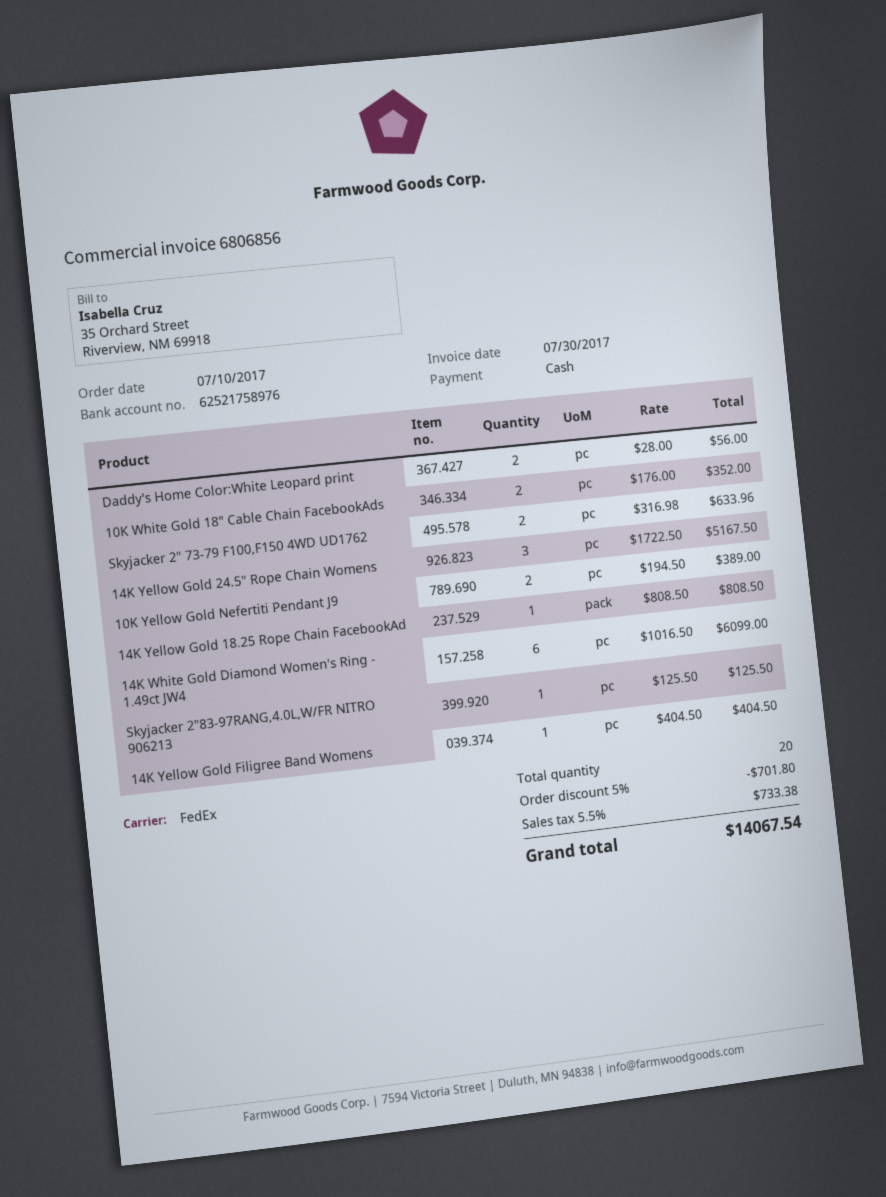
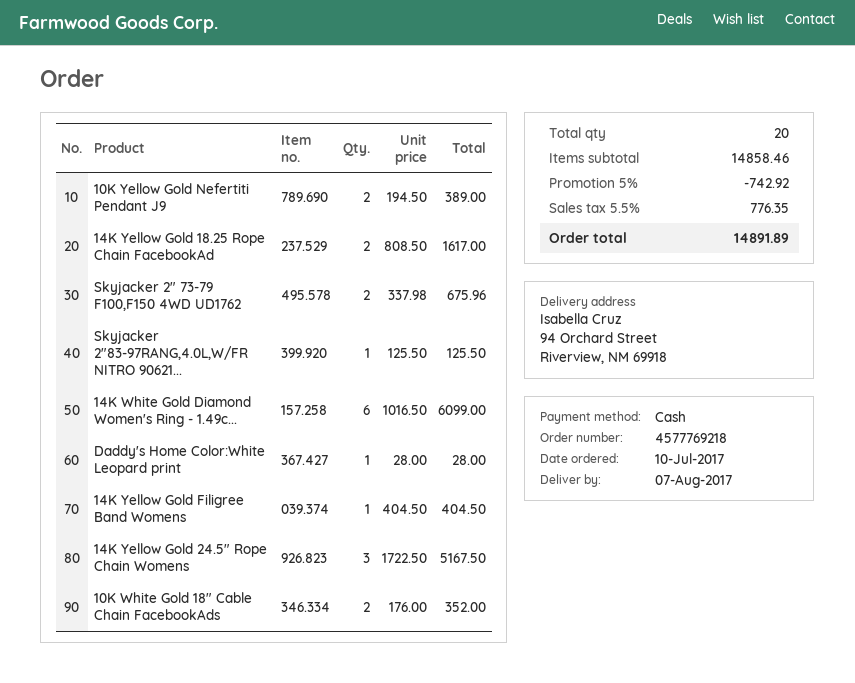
Daddy's Home Color:White Leopard print: 2 x 28.00 = 56.00 -> 1 x 28.00 = 28.00
Skyjacker 2" 73-79 F100,F150 4WD UD1762: 2 x 316.98 = 633.96 -> 2 x 337.98 = 675.96
14K Yellow Gold 18.25 Rope Chain FacebookAd: 1 x 808.50 = 808.50 -> 2 x 808.50 = 1617.00
discount: 5% = 701.80 -> 5% = 742.92
tax: 5.5% = 733.38 -> 5.5% = 776.35
total: 14067.54 -> 14891.89

